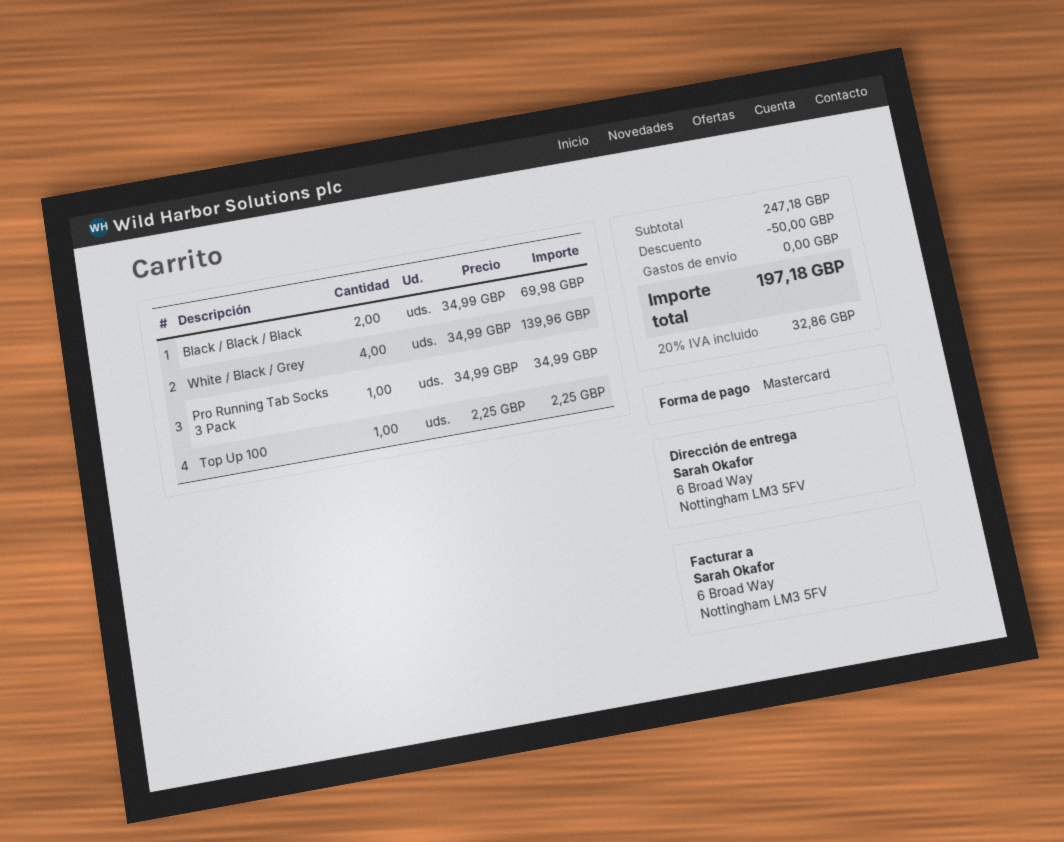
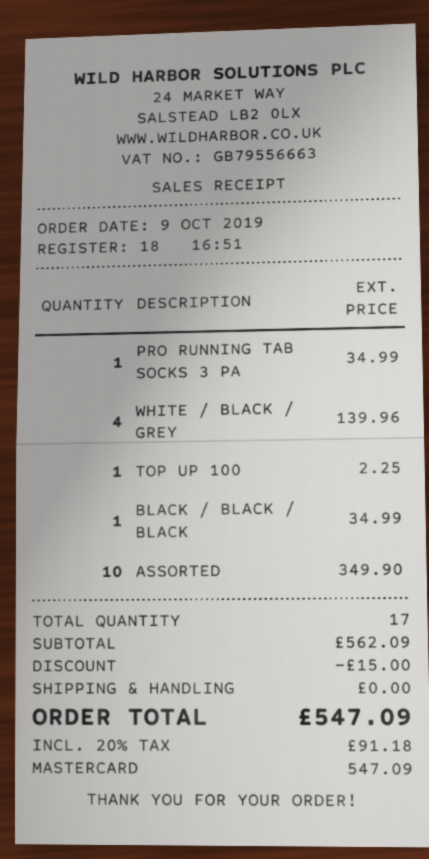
Black / Black / Black: 2 for 69.98 -> 1 for 34.99
ASSORTED: none -> 10 for 349.90
subtotal: 247.18 -> 562.09
discount: 50.00 -> 15.00
tax: 20% = 32.86 -> 20% = 91.18
total: 197.18 -> 547.09

